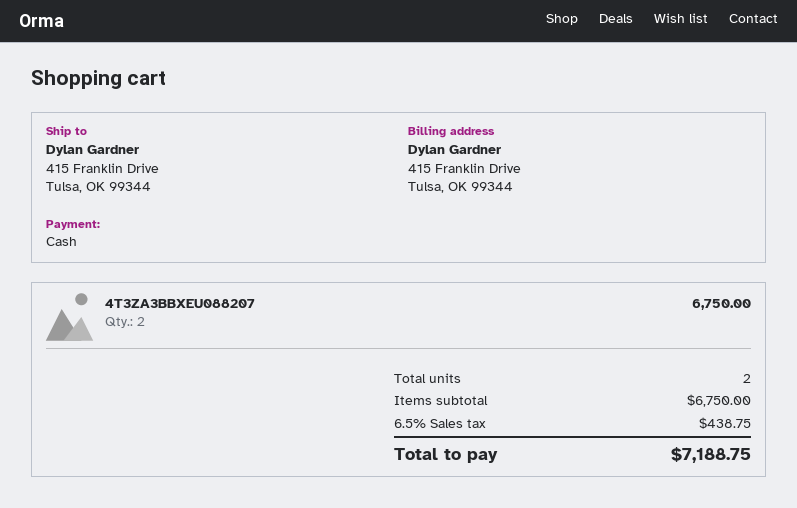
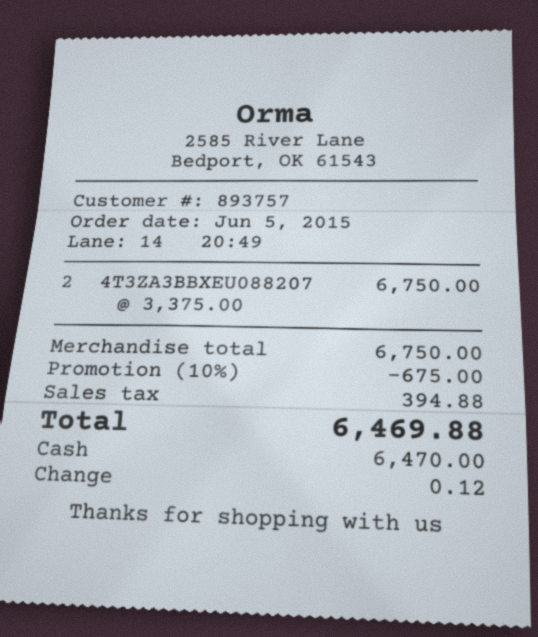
discount: none -> 10% = 675.00
tax: 438.75 -> 394.88
total: 7188.75 -> 6469.88

